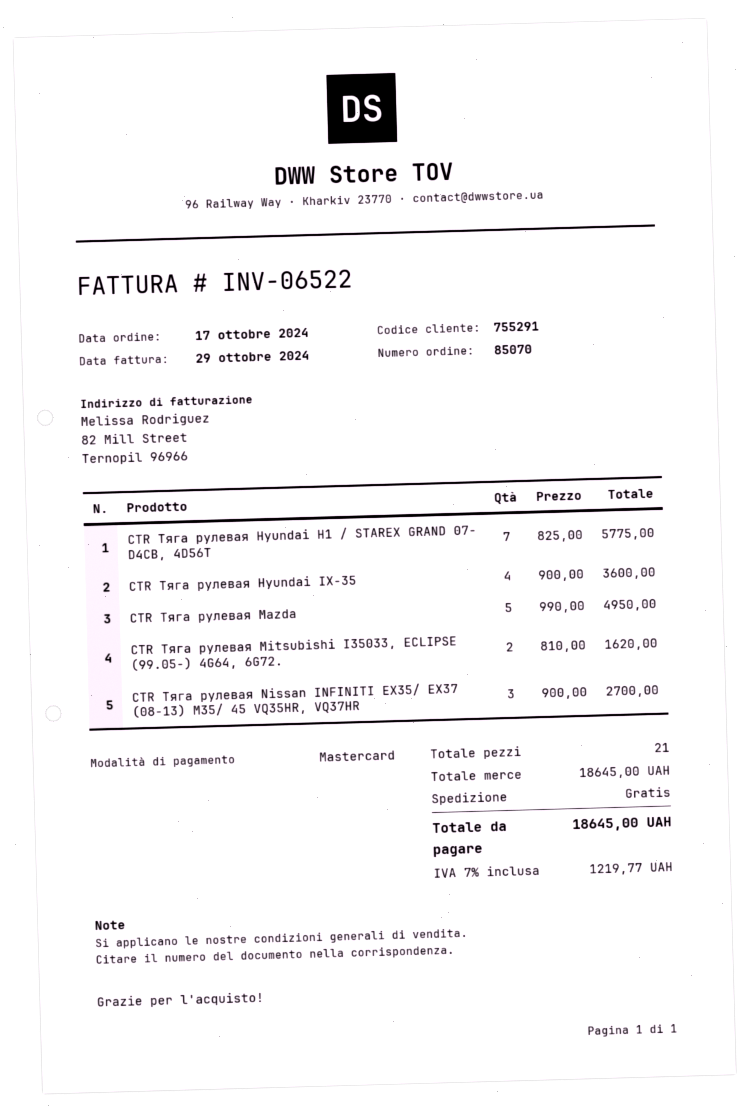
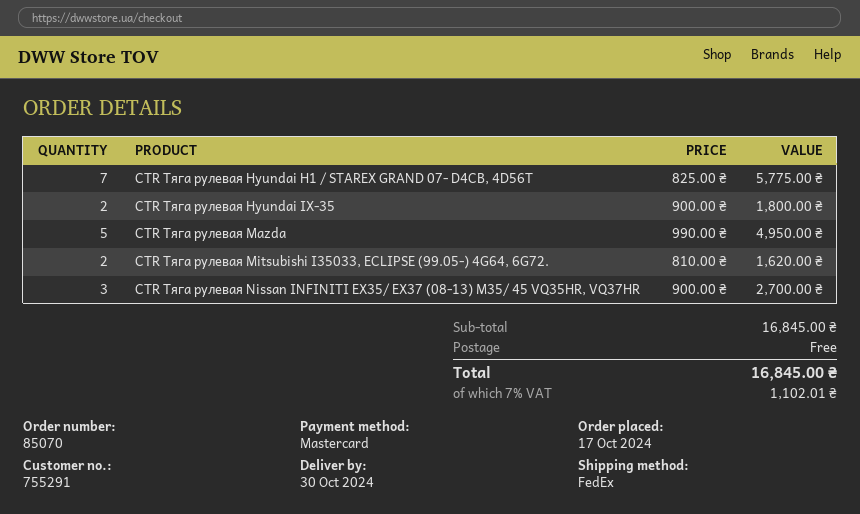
CTR Тяга рулевая Hyundai IX-35: 4 x 900.00 = 3600.00 -> 2 x 900.00 = 1800.00
subtotal: 18645.00 -> 16845.00
tax: 7% = 1219.77 -> 7% = 1102.01
total: 18645.00 -> 16845.00

